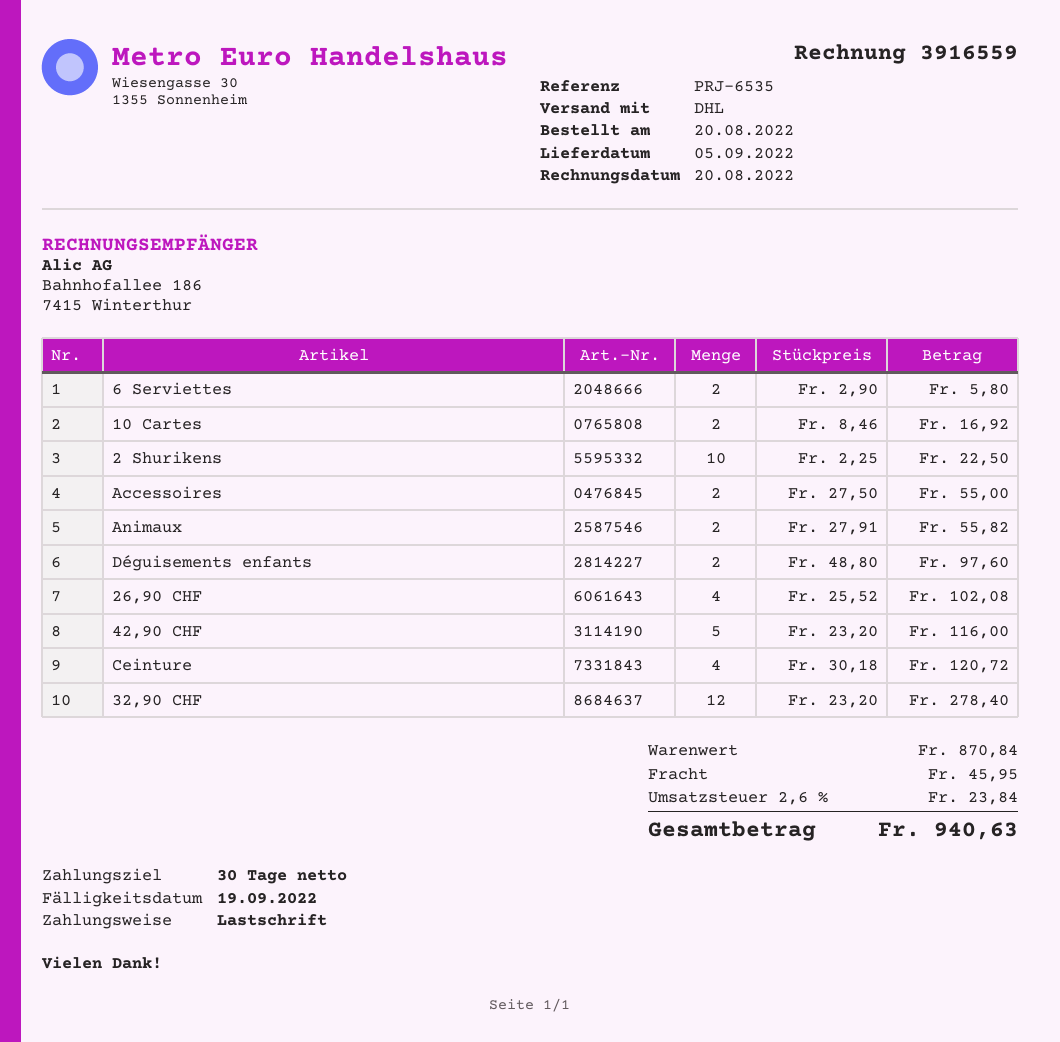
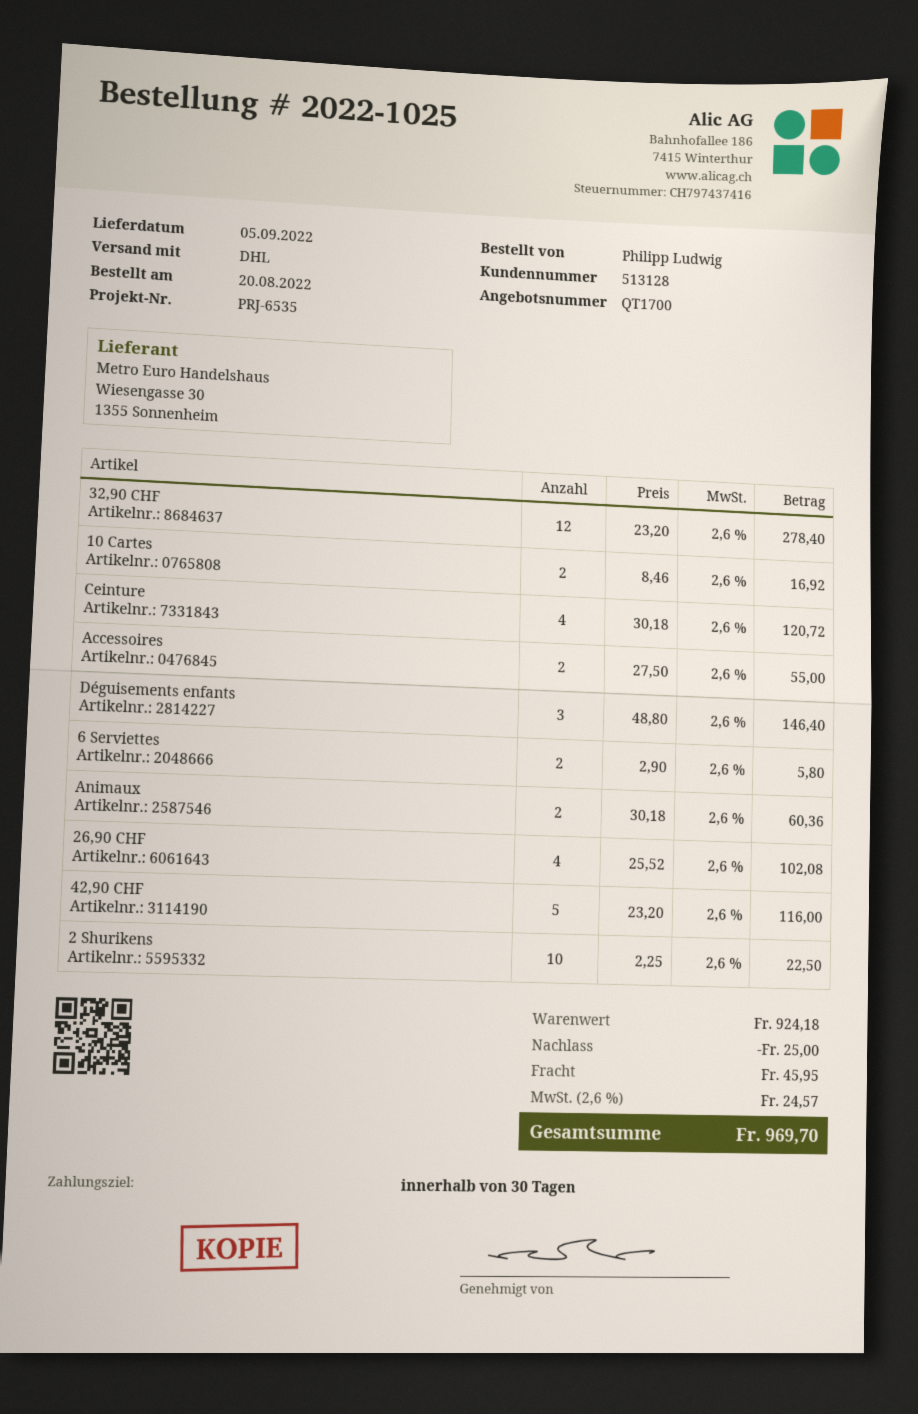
Animaux: 2 x 27.91 = 55.82 -> 2 x 30.18 = 60.36
Déguisements enfants: 2 x 48.80 = 97.60 -> 3 x 48.80 = 146.40
subtotal: 870.84 -> 924.18
discount: none -> 25.00
tax: 2.6% = 23.84 -> 2.6% = 24.57
total: 940.63 -> 969.70

